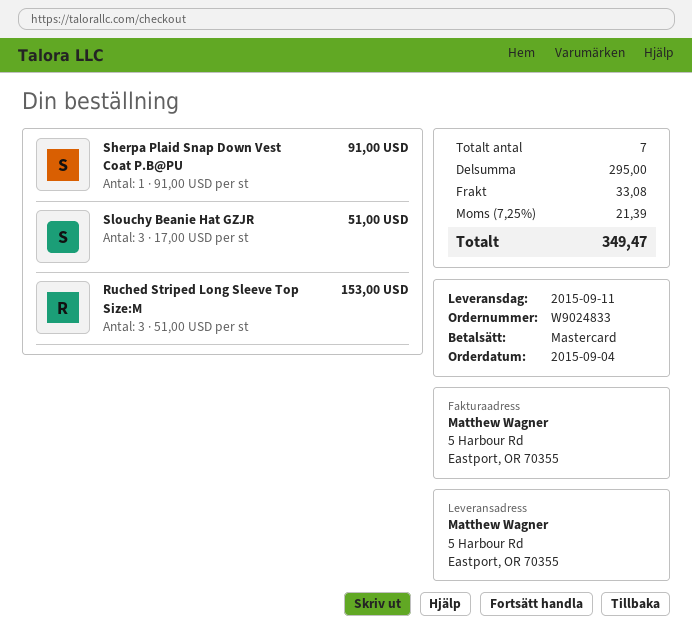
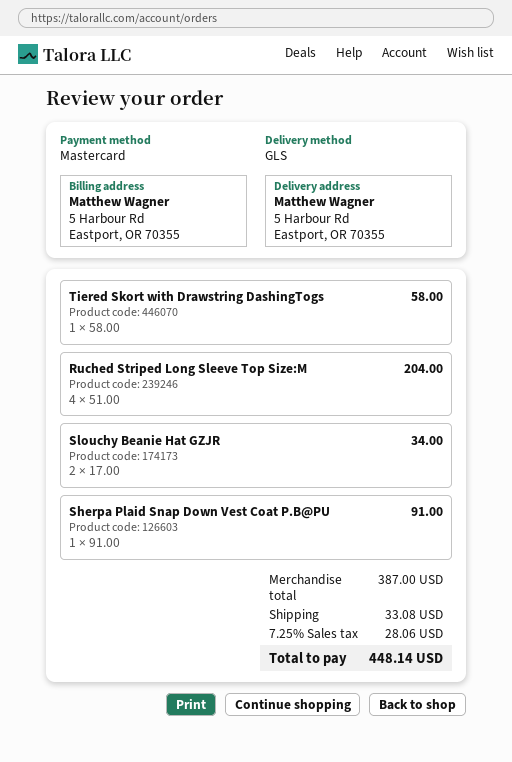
Slouchy Beanie Hat GZJR: 3 x 17.00 = 51.00 -> 2 x 17.00 = 34.00
Ruched Striped Long Sleeve Top Size:M: 3 x 51.00 = 153.00 -> 4 x 51.00 = 204.00
Tiered Skort with Drawstring DashingTogs: none -> 1 x 58.00 = 58.00
subtotal: 295.00 -> 387.00
tax: 7.25% = 21.39 -> 7.25% = 28.06
total: 349.47 -> 448.14

